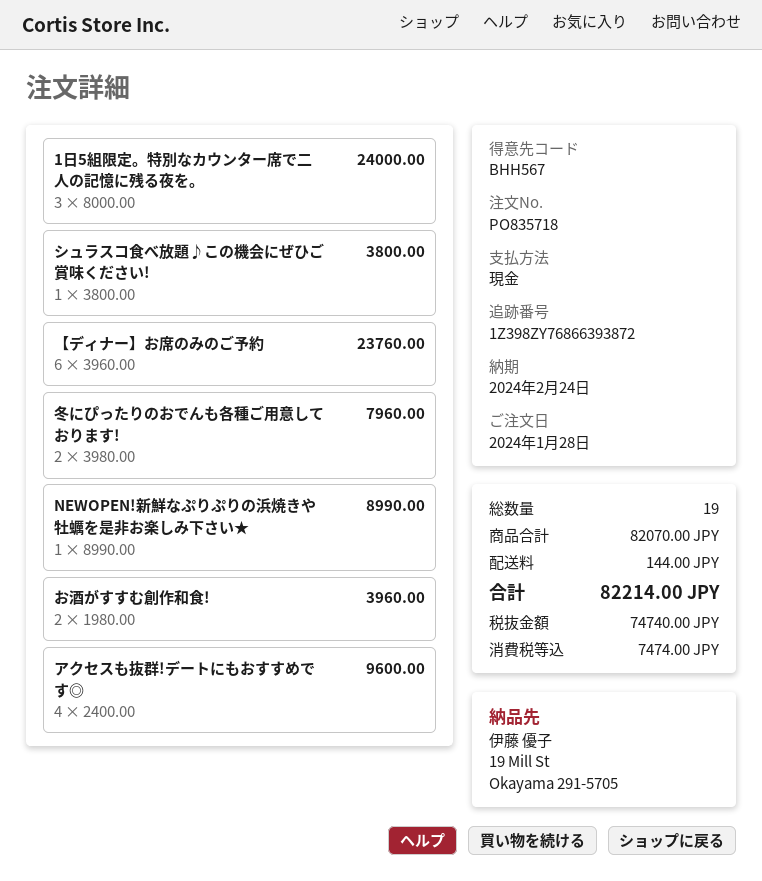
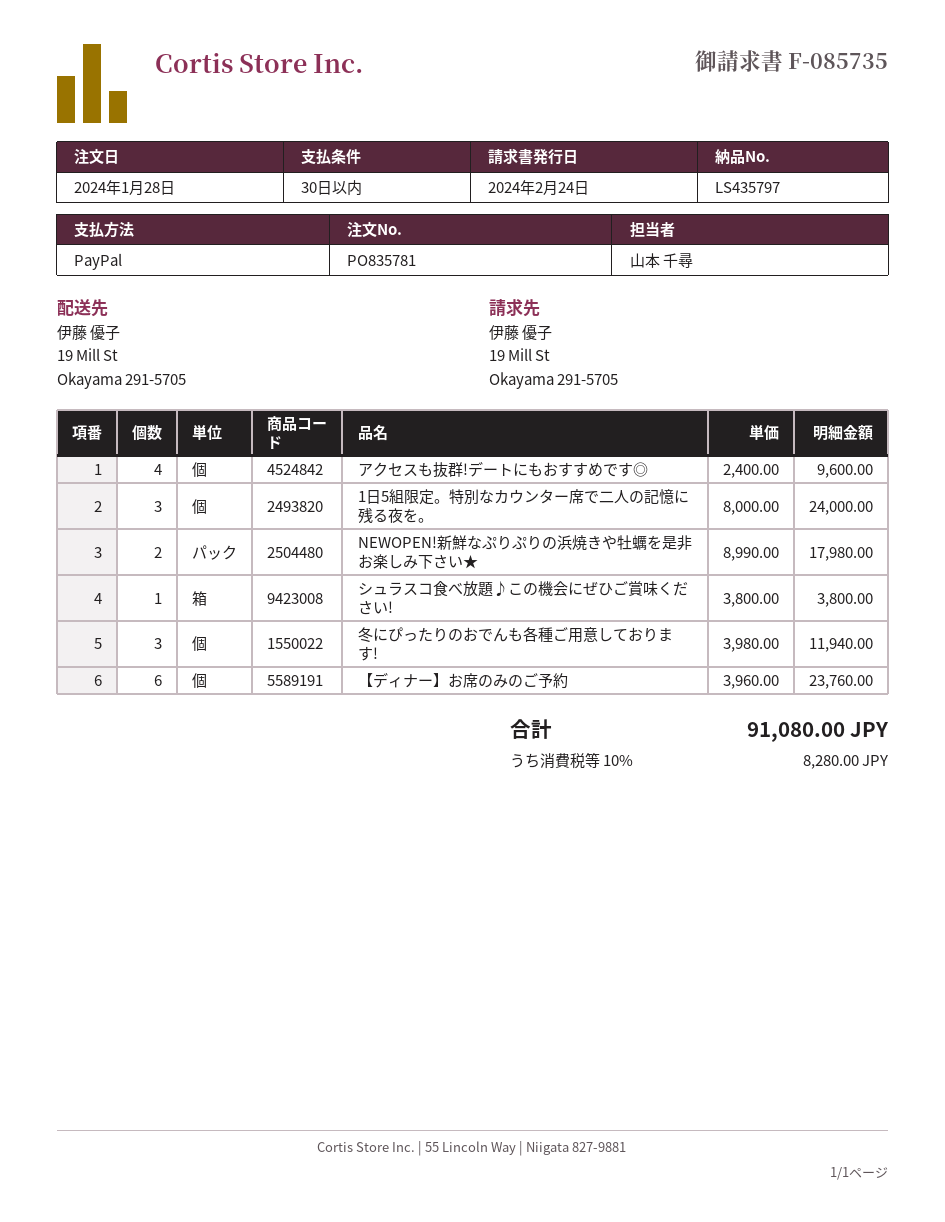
order number: PO835718 -> PO835781
payment method: cash -> PayPal
冬にぴったりのおでんも各種ご用意しております!: 2 x 3980.00 = 7960.00 -> 3 x 3980.00 = 11940.00
NEWOPEN!新鮮なぷりぷりの浜焼きや牡蠣を是非お楽しみ下さい★: 1 x 8990.00 = 8990.00 -> 2 x 8990.00 = 17980.00
お酒がすすむ創作和食!: 2 x 1980.00 = 3960.00 -> none
shipping: 144.00 -> none
tax: 7474.00 -> 8280.00
total: 82214.00 -> 91080.00

